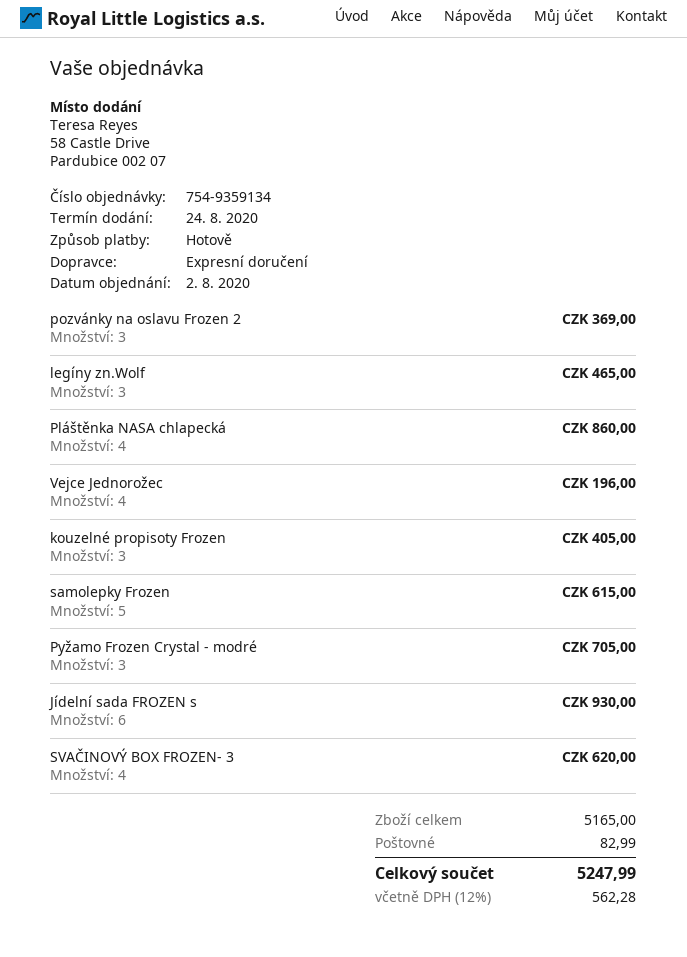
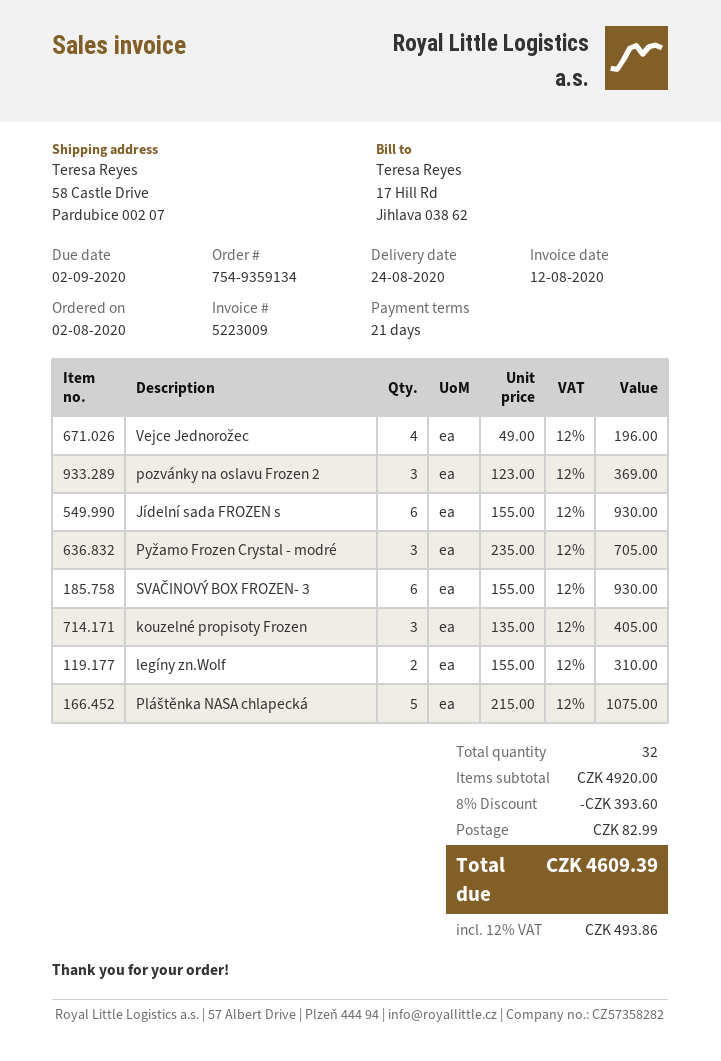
legíny zn.Wolf: 3 for 465.00 -> 2 for 310.00
Pláštěnka NASA chlapecká: 4 for 860.00 -> 5 for 1075.00
samolepky Frozen: 5 for 615.00 -> none
SVAČINOVÝ BOX FROZEN- 3: 4 for 620.00 -> 6 for 930.00
subtotal: 5165.00 -> 4920.00
discount: none -> 8% = 393.60
tax: 12% = 562.28 -> 12% = 493.86
total: 5247.99 -> 4609.39

